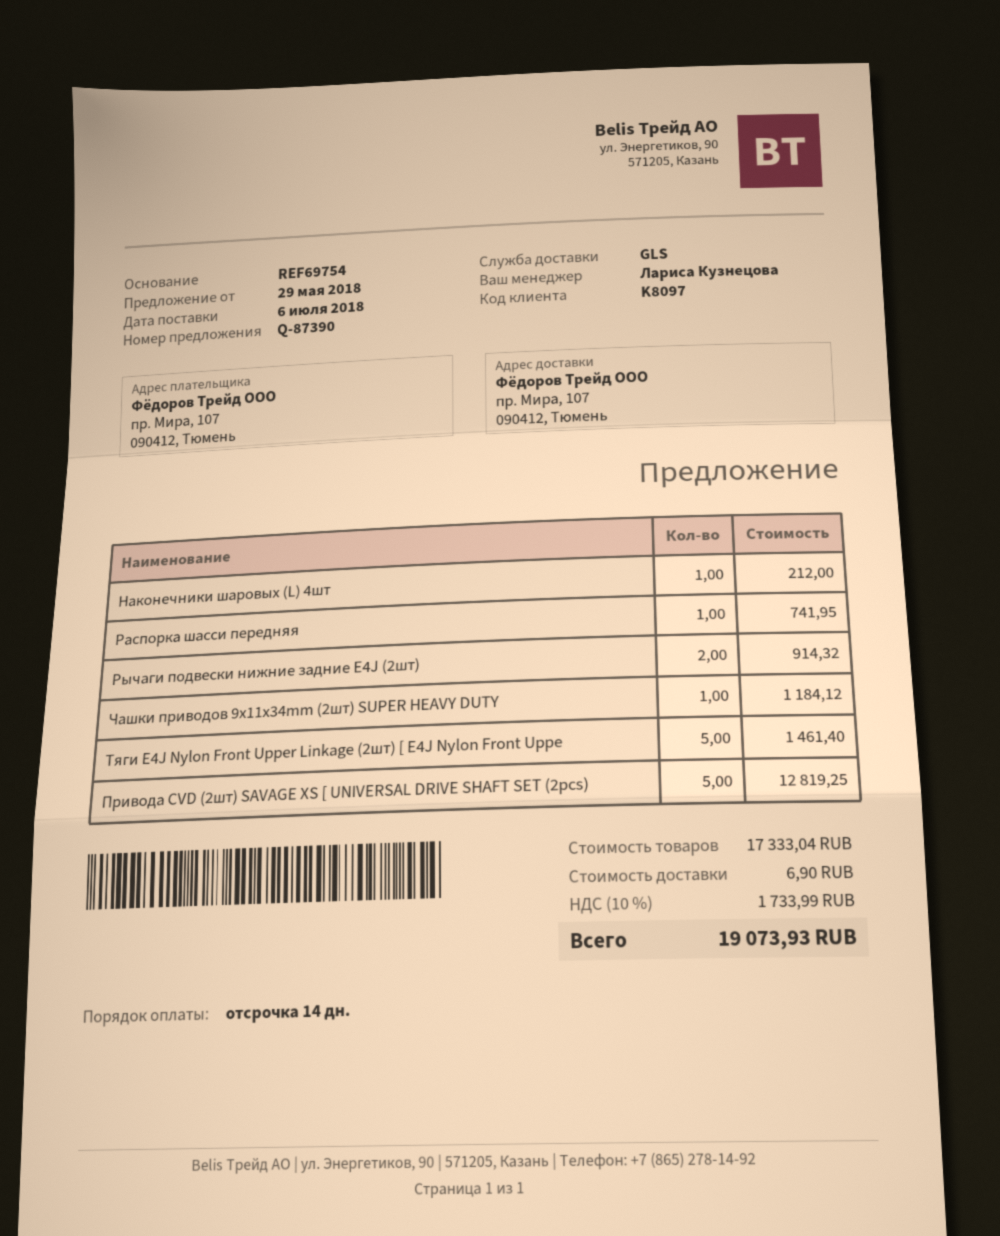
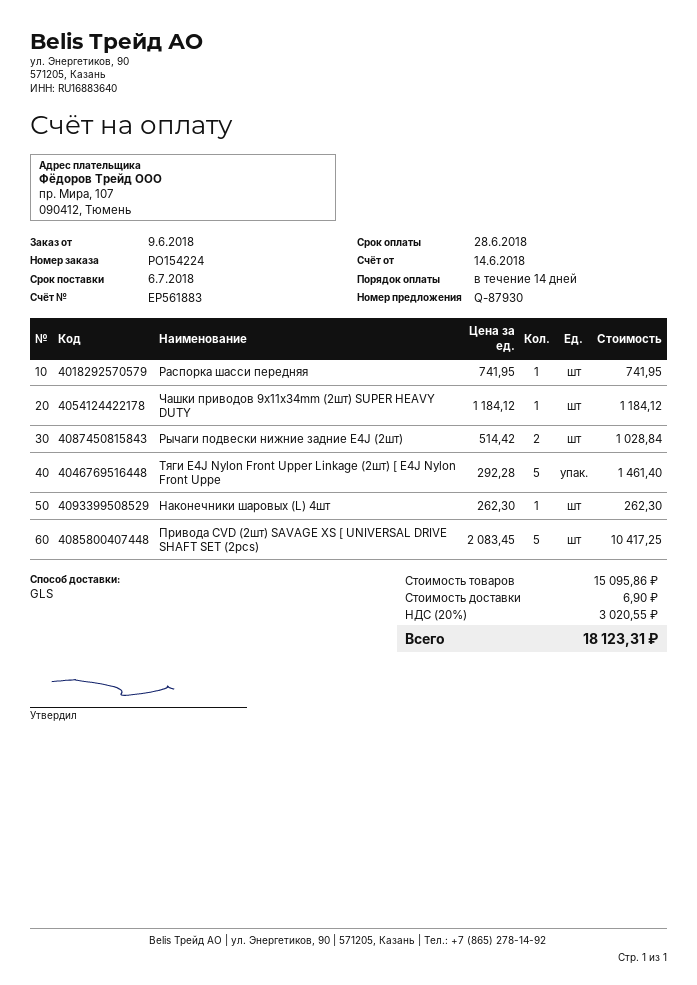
quote number: Q-87390 -> Q-87930
Наконечники шаровых (L) 4шт: 1 for 212.00 -> 1 for 262.30
Рычаги подвески нижние задние E4J (2шт): 2 for 914.32 -> 2 for 1028.84
Привода CVD (2шт) SAVAGE XS [ UNIVERSAL DRIVE SHAFT SET (2pcs): 5 for 12819.25 -> 5 for 10417.25
subtotal: 17333.04 -> 15095.86
tax: 10% = 1733.99 -> 20% = 3020.55
total: 19073.93 -> 18123.31

